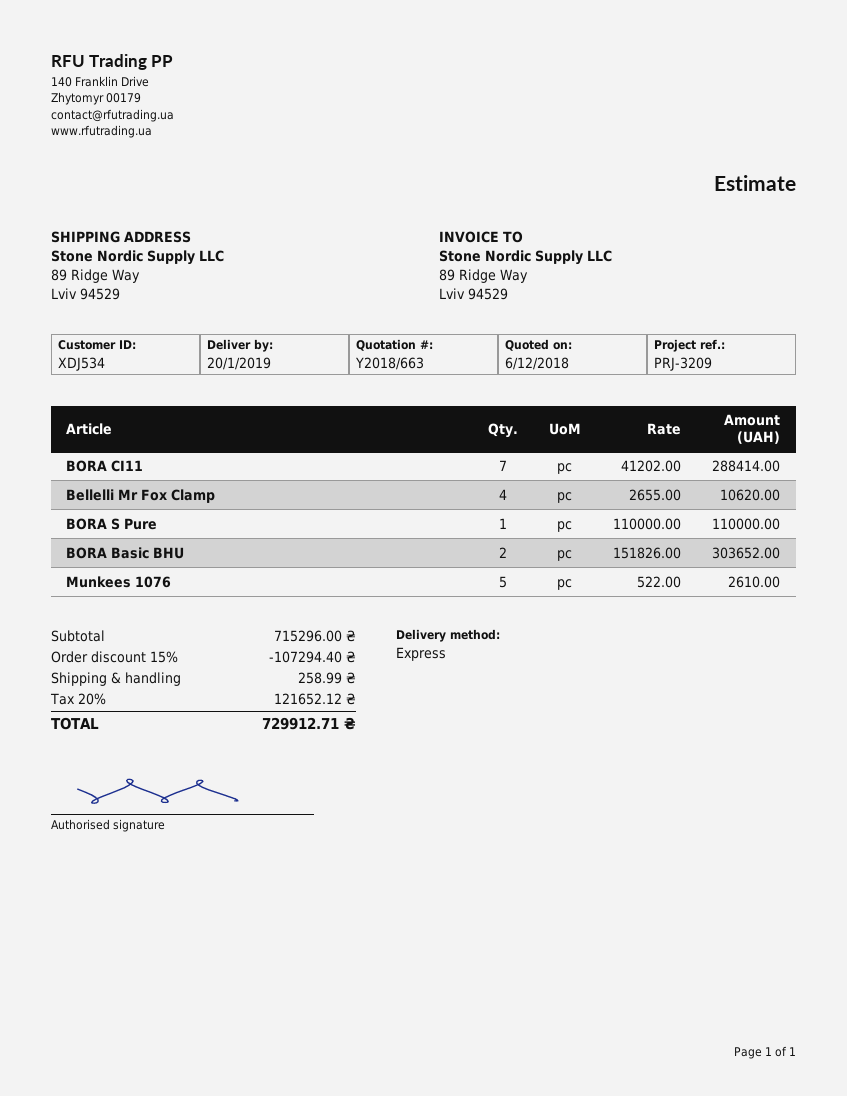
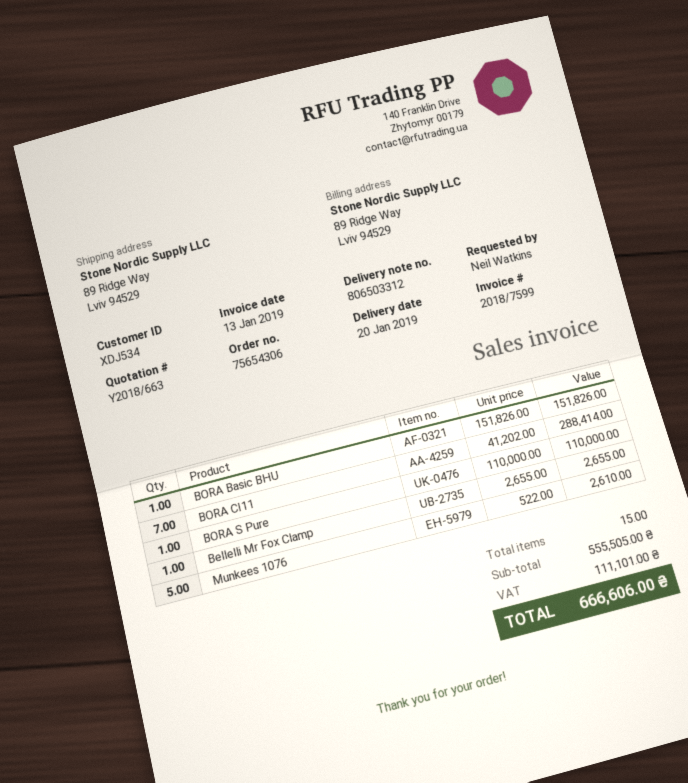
Bellelli Mr Fox Clamp: 4 x 2655.00 = 10620.00 -> 1 x 2655.00 = 2655.00
BORA Basic BHU: 2 x 151826.00 = 303652.00 -> 1 x 151826.00 = 151826.00
subtotal: 715296.00 -> 555505.00
discount: 15% = 107294.40 -> none
shipping: 258.99 -> none
tax: 121652.12 -> 111101.00
total: 729912.71 -> 666606.00

